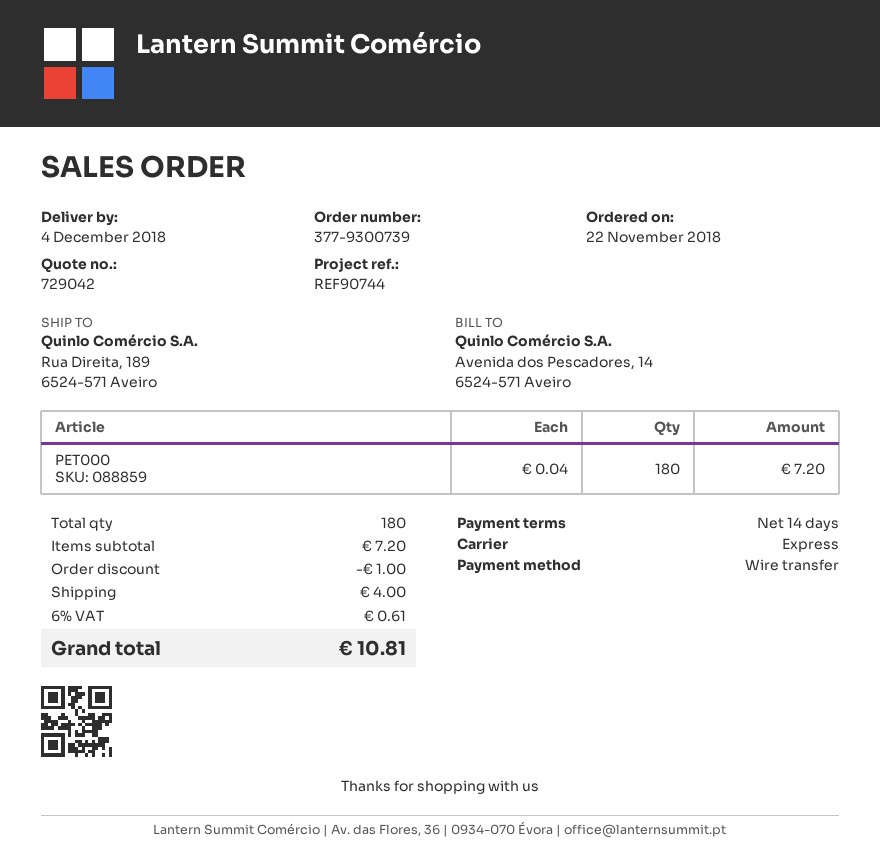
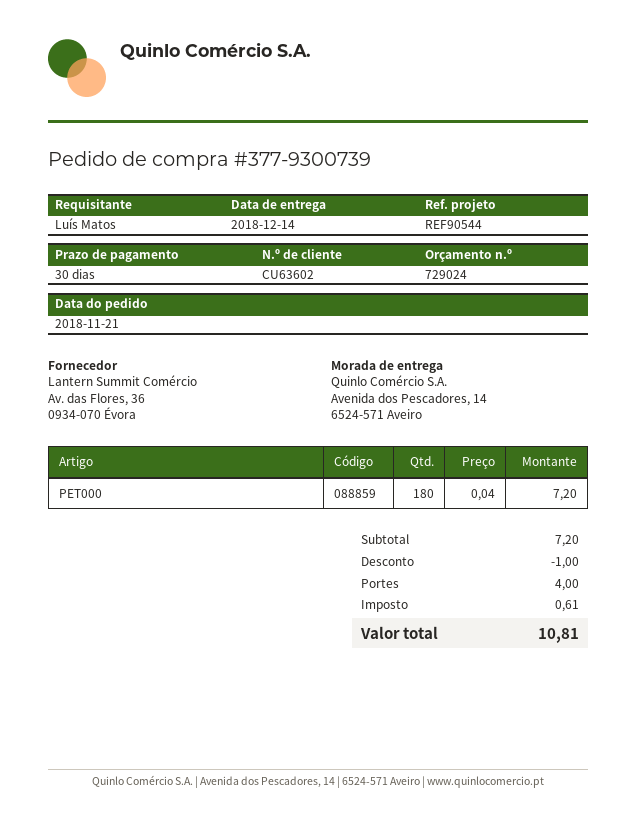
quote number: 729042 -> 729024
order date: 2018-11-22 -> 2018-11-21
delivery date: 2018-12-04 -> 2018-12-14
payment terms: 14 days -> 30 days
reference: REF90744 -> REF90544
ship to: Rua Direita, 189, 6524-571 Aveiro -> Avenida dos Pescadores, 14, 6524-571 Aveiro

